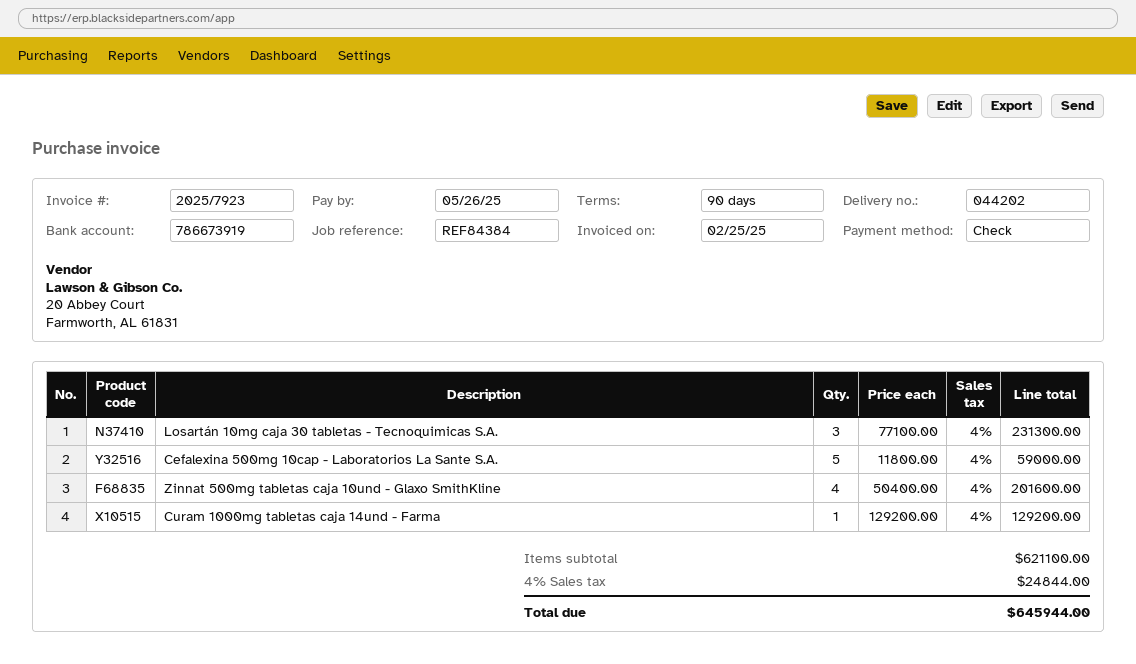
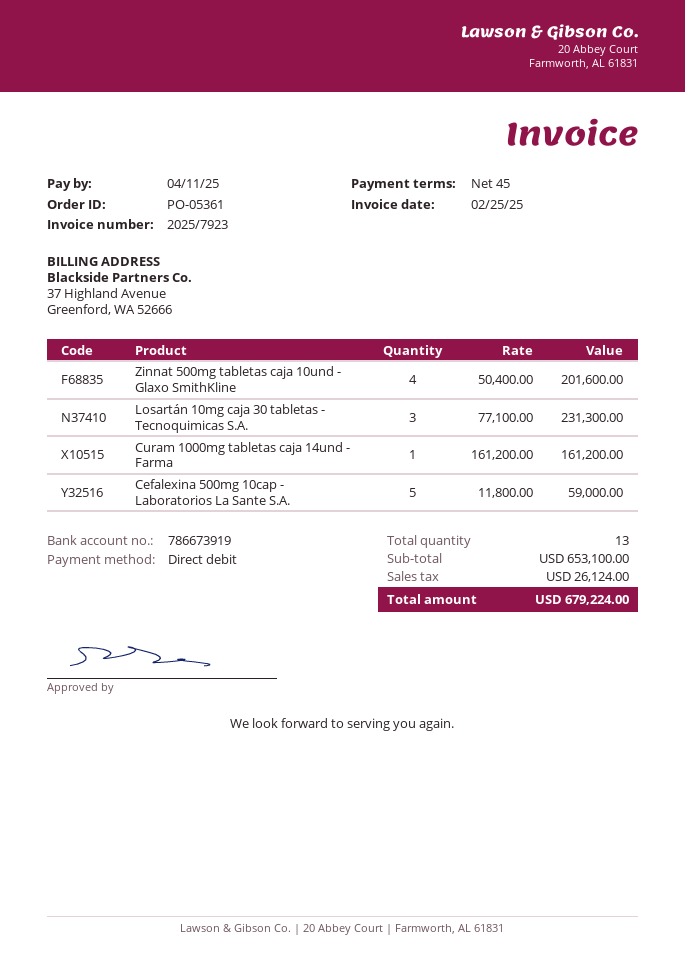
payment terms: 90 days -> 45 days
due date: 2025-05-26 -> 2025-04-11
payment method: cheque -> direct debit
Curam 1000mg tabletas caja 14und - Farma: 1 x 129200.00 = 129200.00 -> 1 x 161200.00 = 161200.00
subtotal: 621100.00 -> 653100.00
tax: 24844.00 -> 26124.00
total: 645944.00 -> 679224.00

